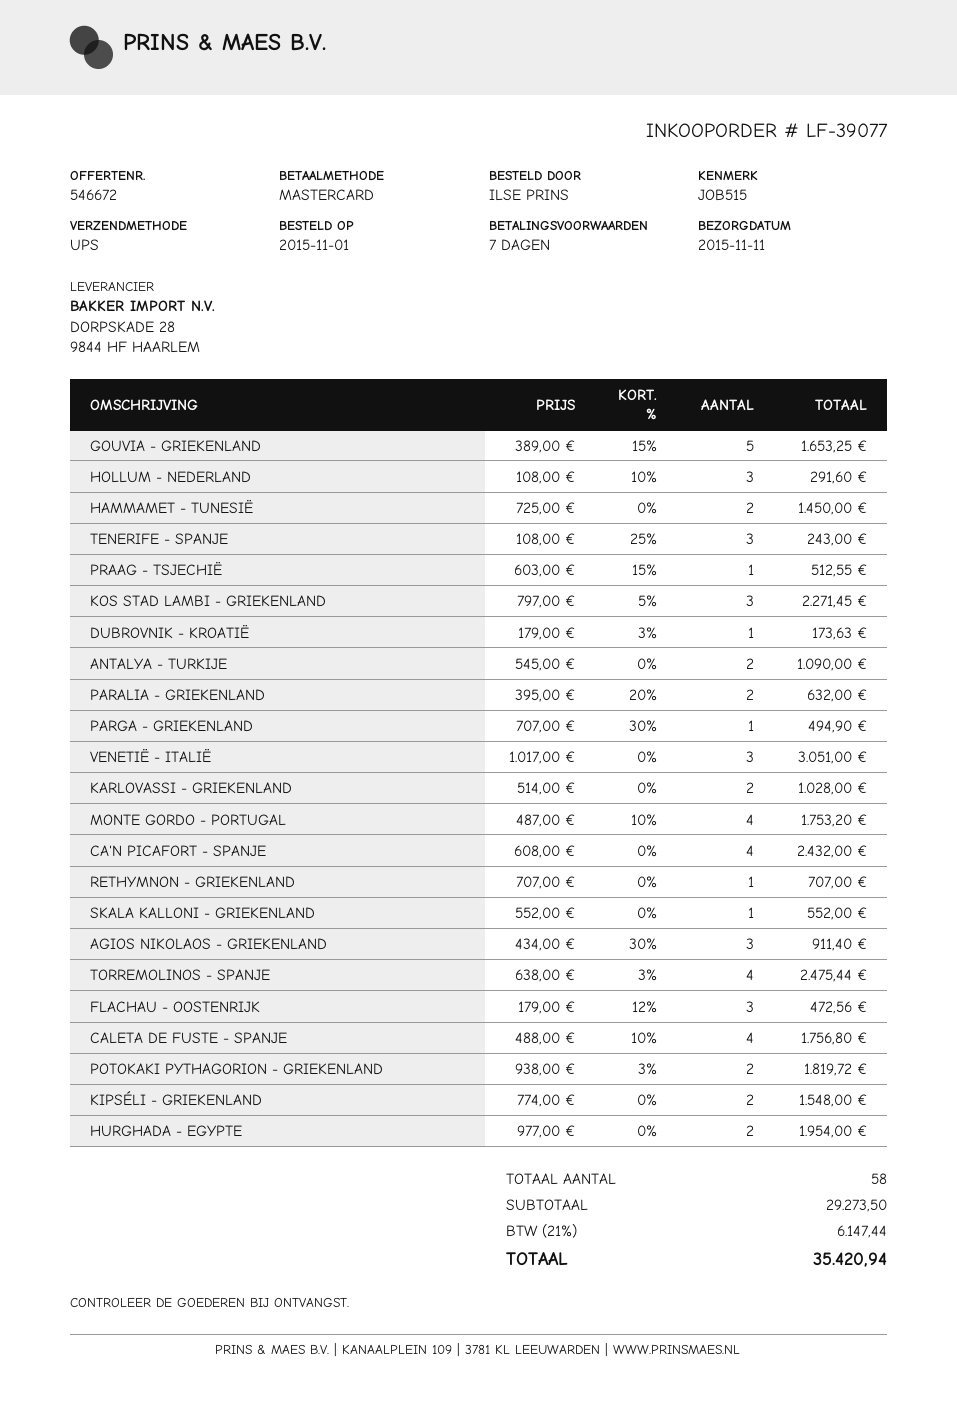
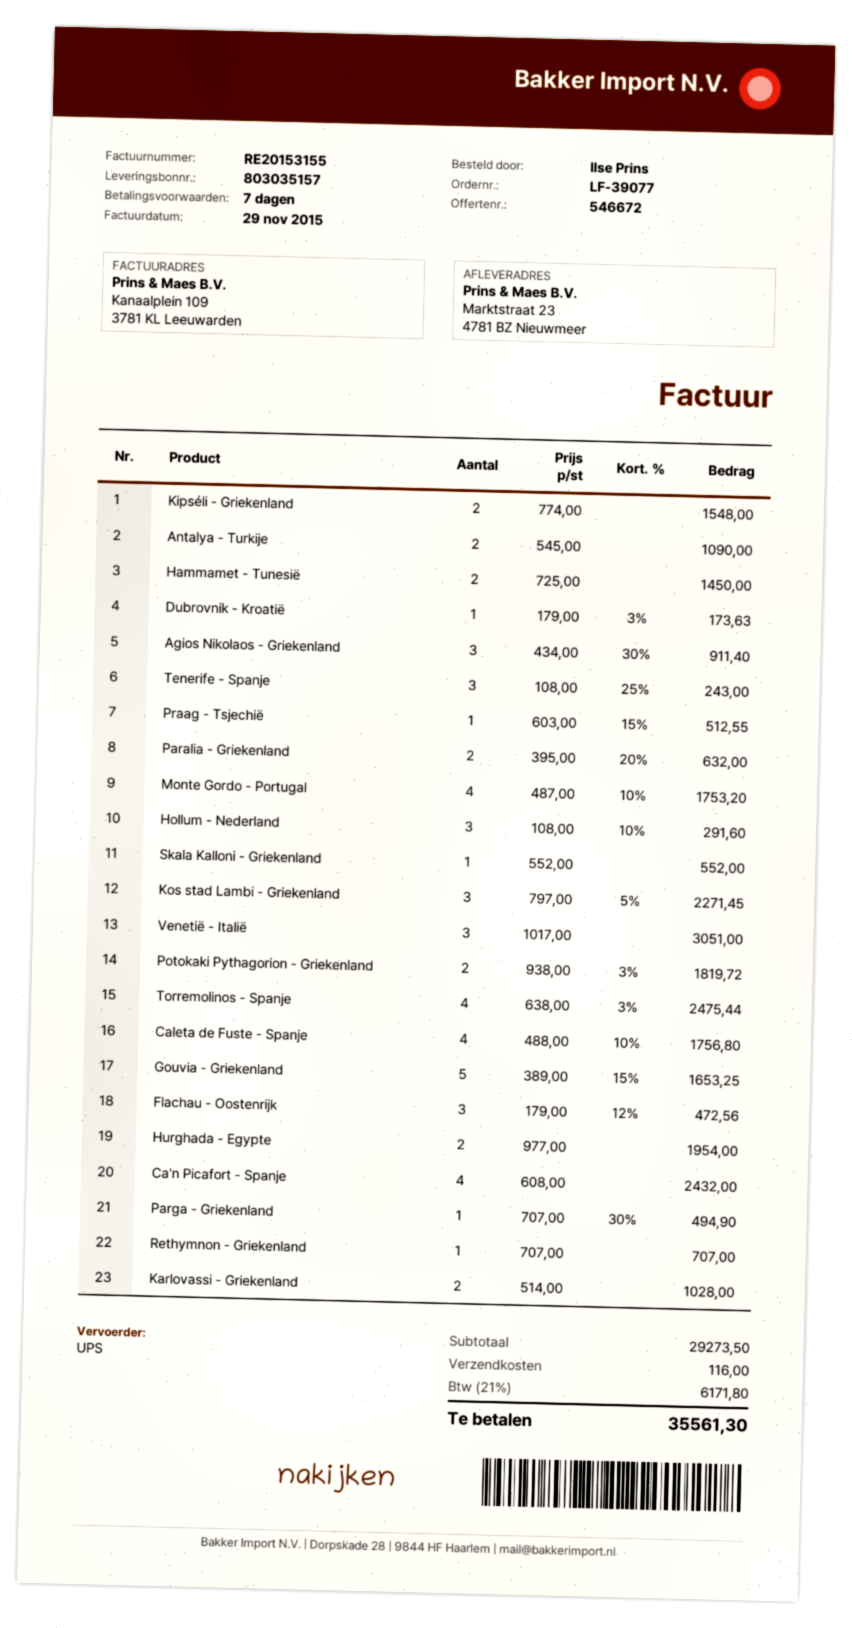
shipping: none -> 116.00
tax: 21% = 6147.44 -> 21% = 6171.80
total: 35420.94 -> 35561.30

